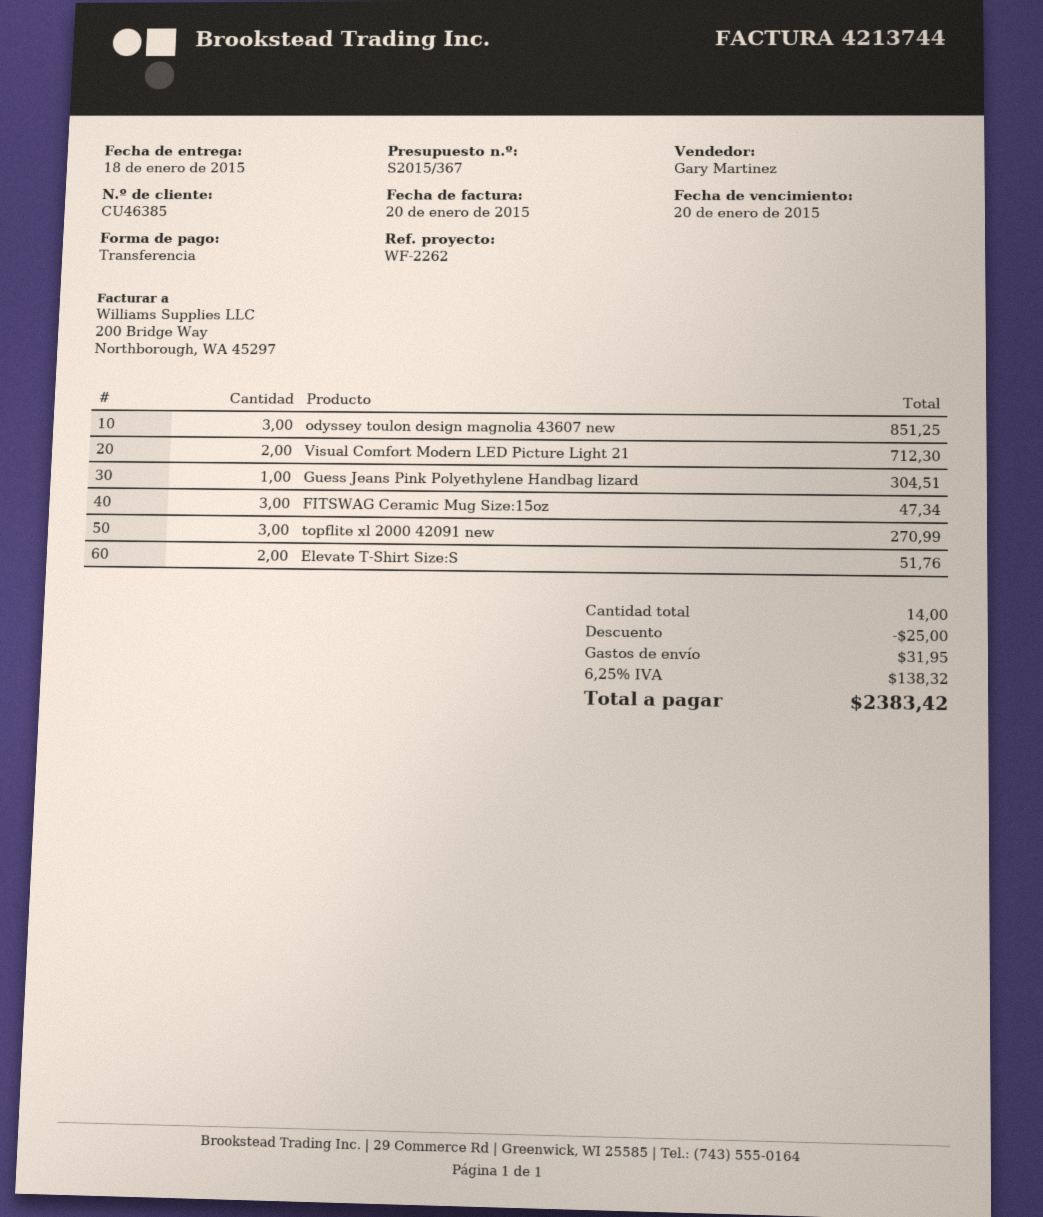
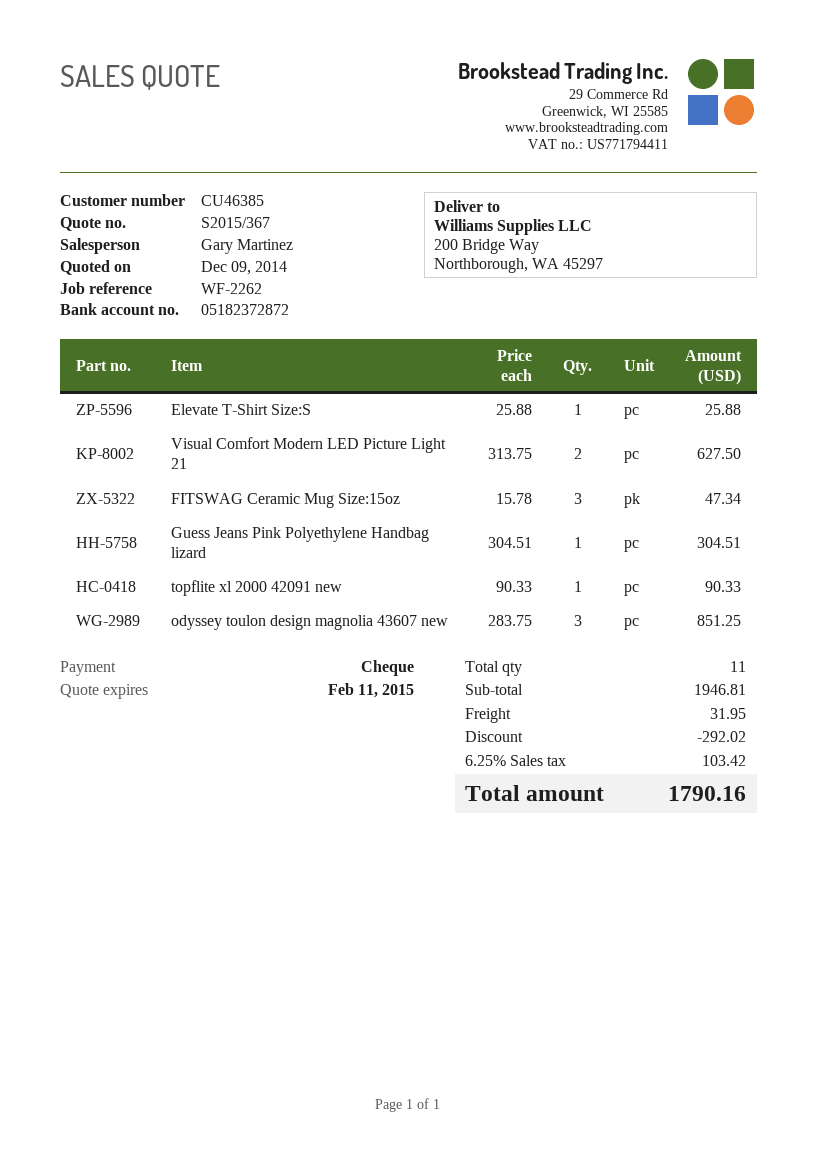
payment method: bank transfer -> cheque
Visual Comfort Modern LED Picture Light 21: 2 for 712.30 -> 2 for 627.50
topflite xl 2000 42091 new: 3 for 270.99 -> 1 for 90.33
Elevate T-Shirt Size:S: 2 for 51.76 -> 1 for 25.88
total quantity: 14 -> 11
discount: 25.00 -> 292.02
tax: 6.25% = 138.32 -> 6.25% = 103.42
total: 2383.42 -> 1790.16

